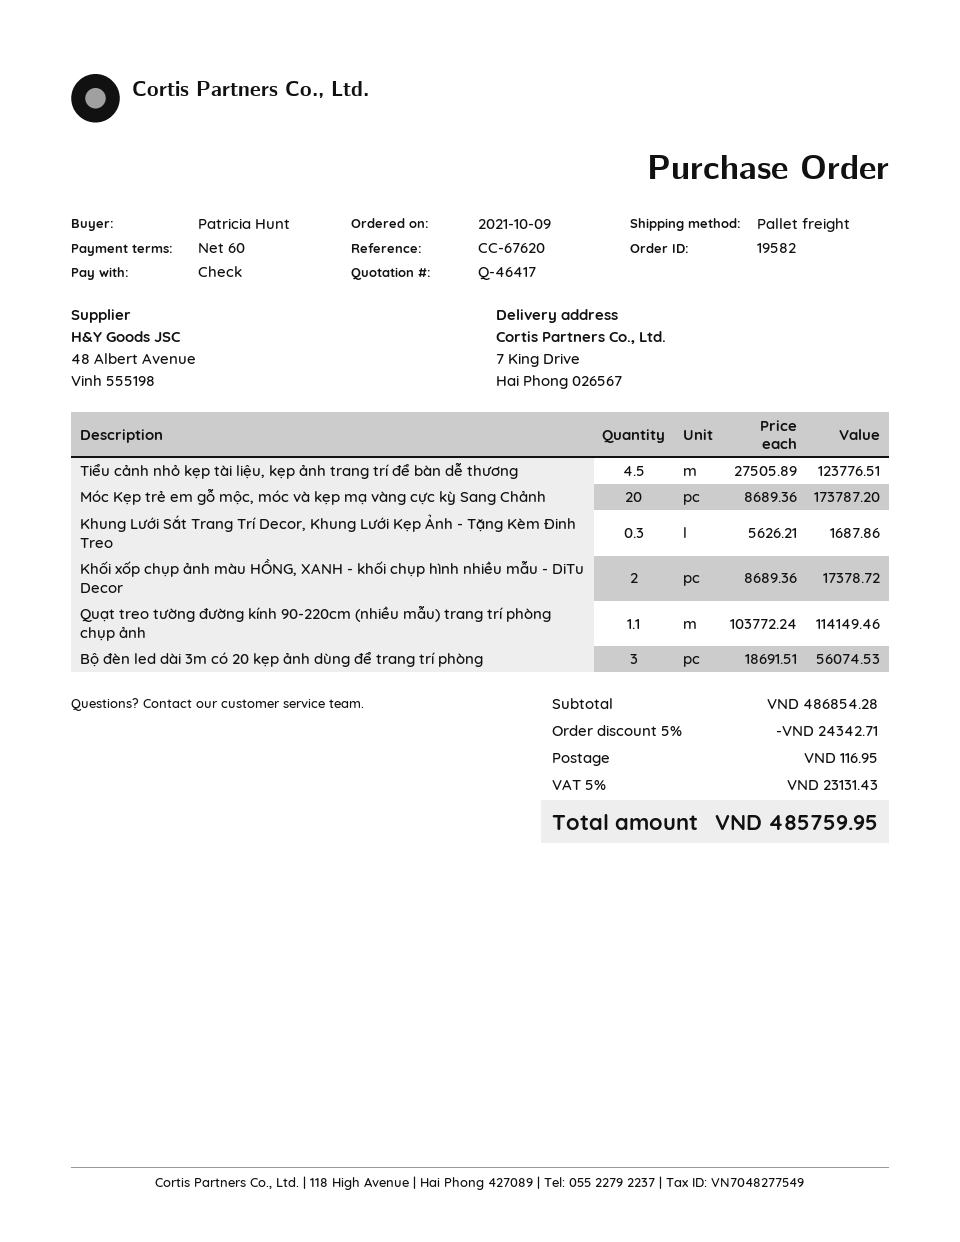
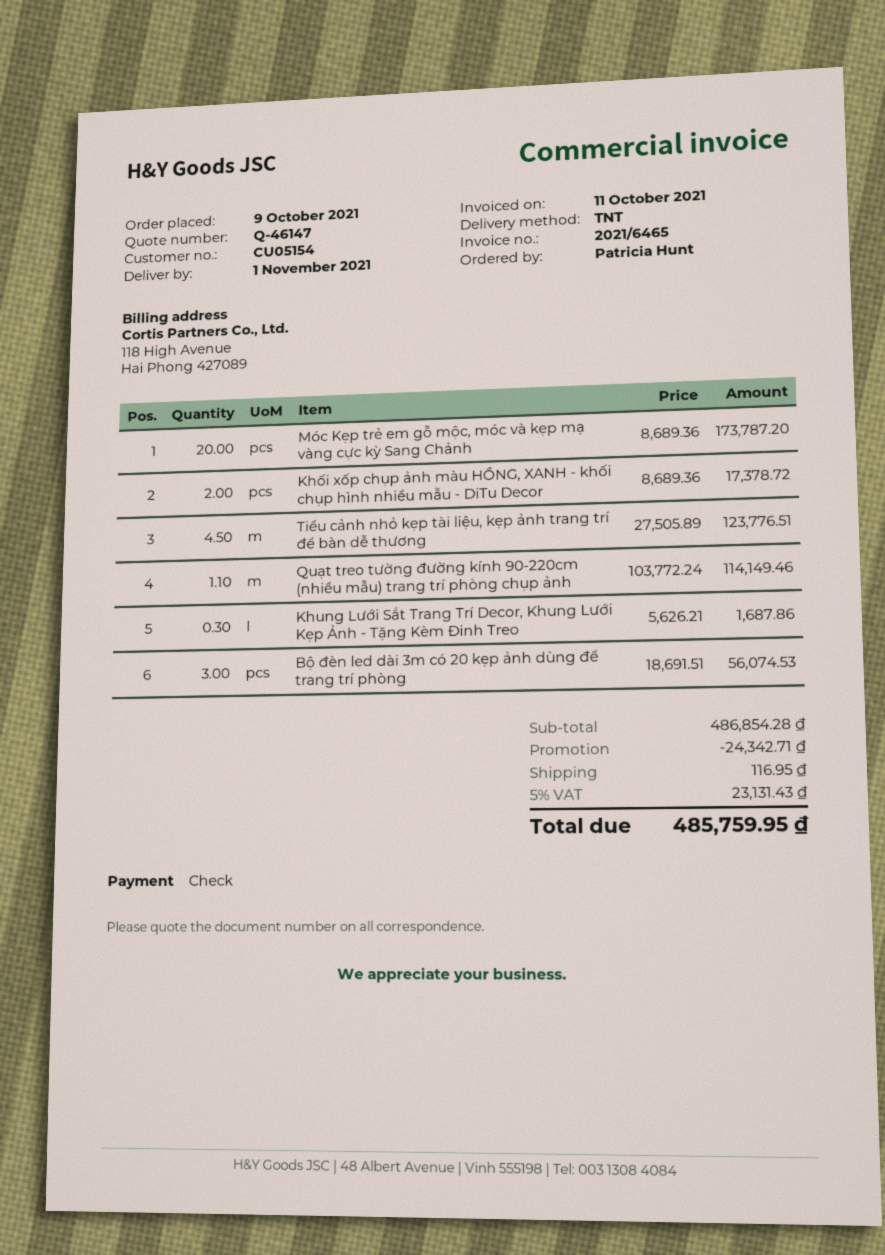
quote number: Q-46417 -> Q-46147
shipping method: pallet freight -> TNT

